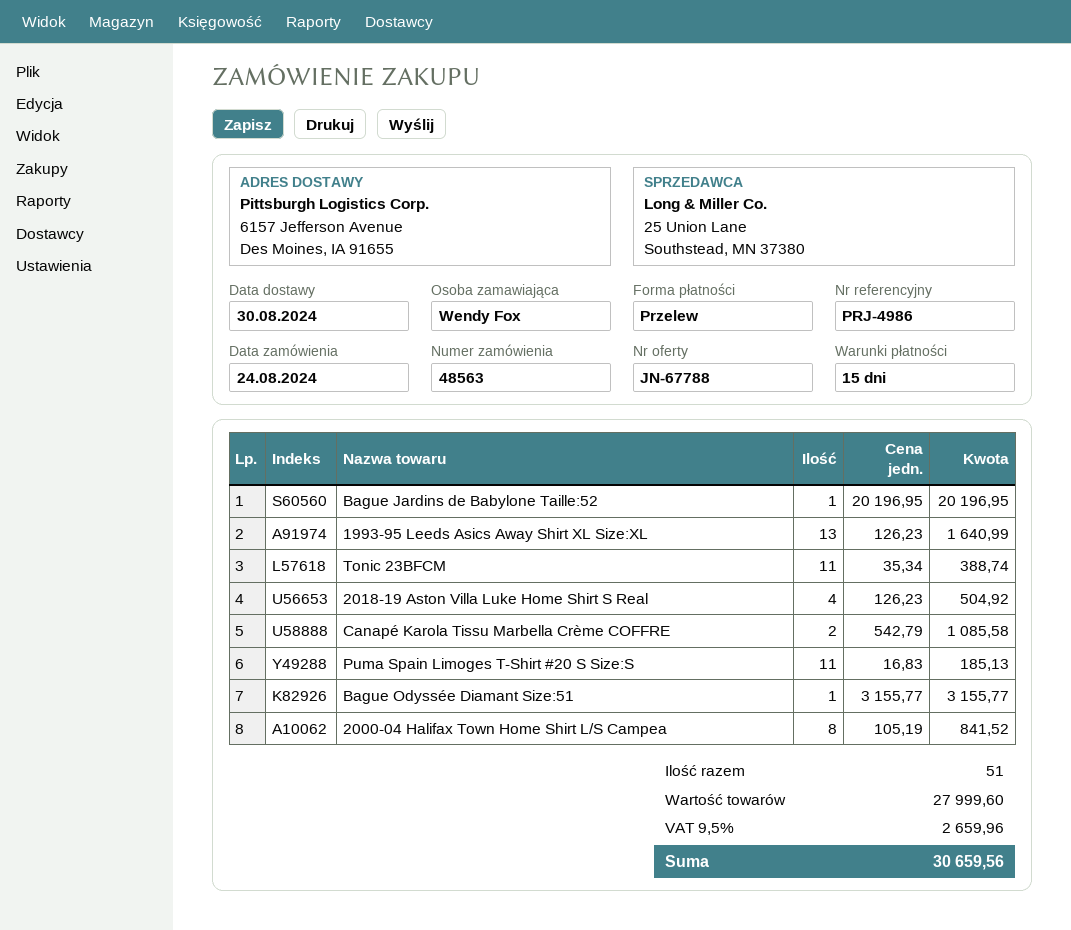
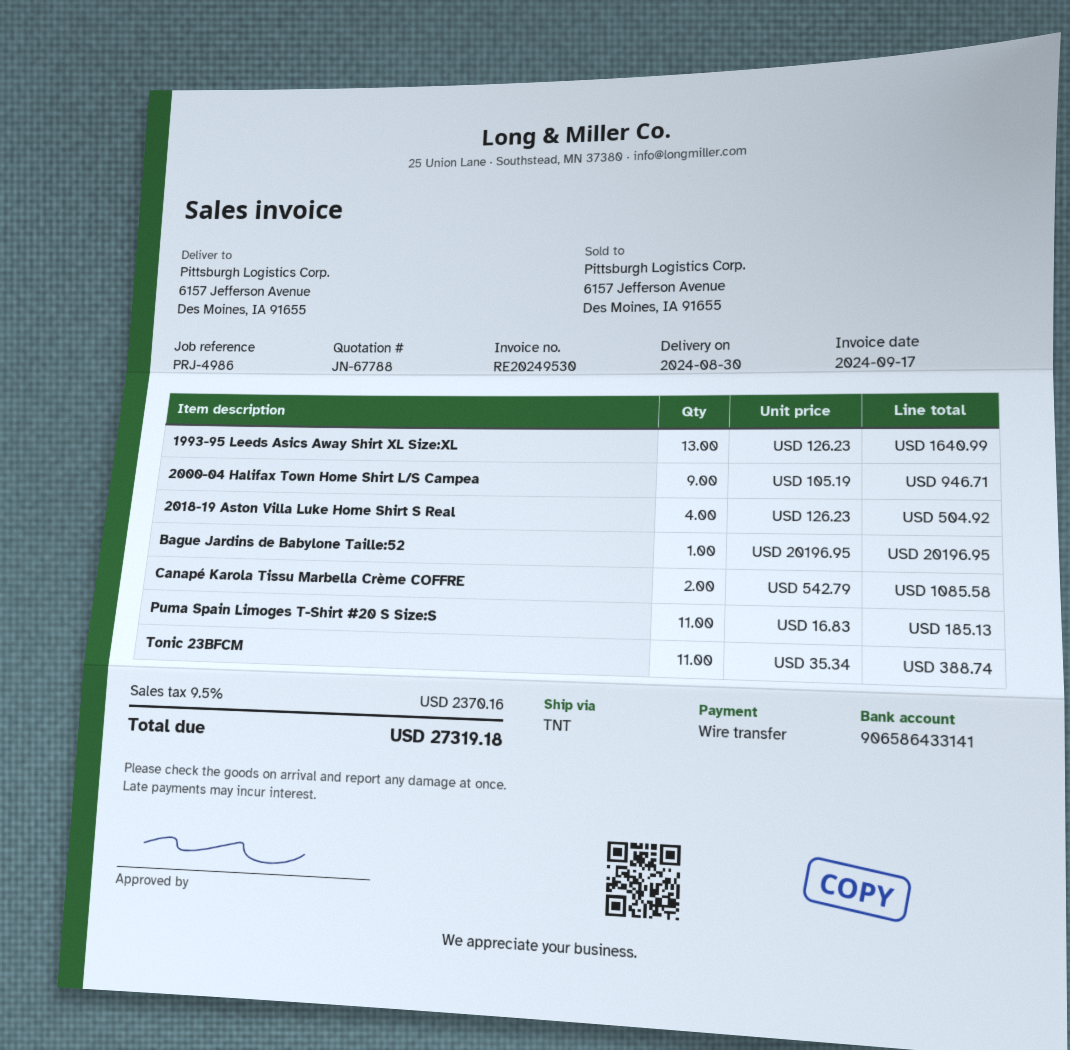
Bague Odyssée Diamant Size:51: 1 x 3155.77 = 3155.77 -> none
2000-04 Halifax Town Home Shirt L/S Campea: 8 x 105.19 = 841.52 -> 9 x 105.19 = 946.71
tax: 9.5% = 2659.96 -> 9.5% = 2370.16
total: 30659.56 -> 27319.18

